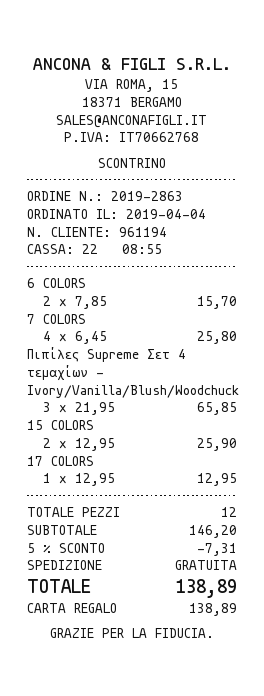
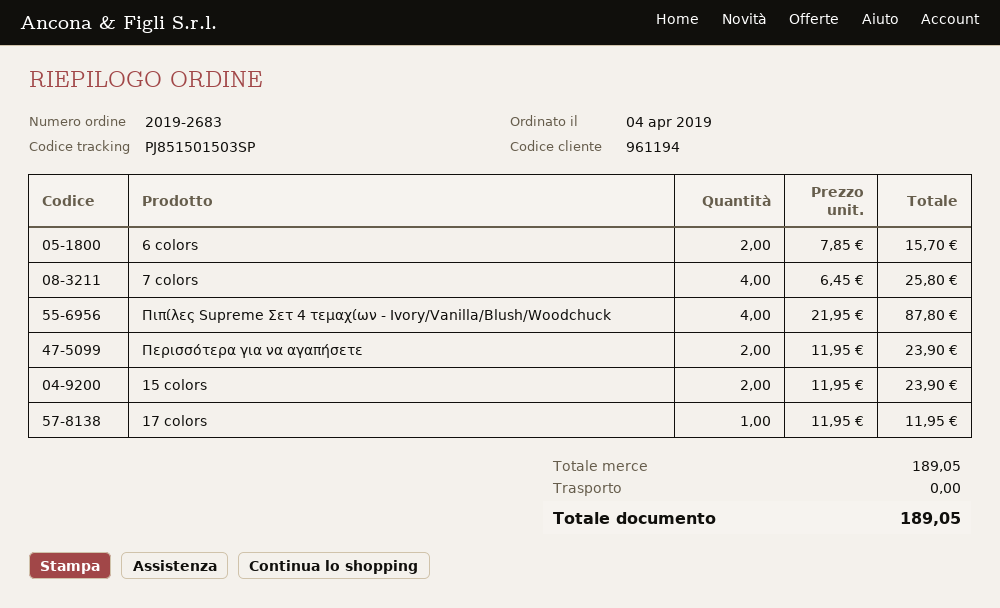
order number: 2019-2863 -> 2019-2683
Πιπίλες Supreme Σετ 4 τεμαχίων - Ivory/Vanilla/Blush/Woodchuck: 3 x 21.95 = 65.85 -> 4 x 21.95 = 87.80
15 COLORS: 2 x 12.95 = 25.90 -> 2 x 11.95 = 23.90
17 COLORS: 1 x 12.95 = 12.95 -> 1 x 11.95 = 11.95
Περισσότερα για να αγαπήσετε: none -> 2 x 11.95 = 23.90
subtotal: 146.20 -> 189.05
discount: 5% = 7.31 -> none
total: 138.89 -> 189.05

